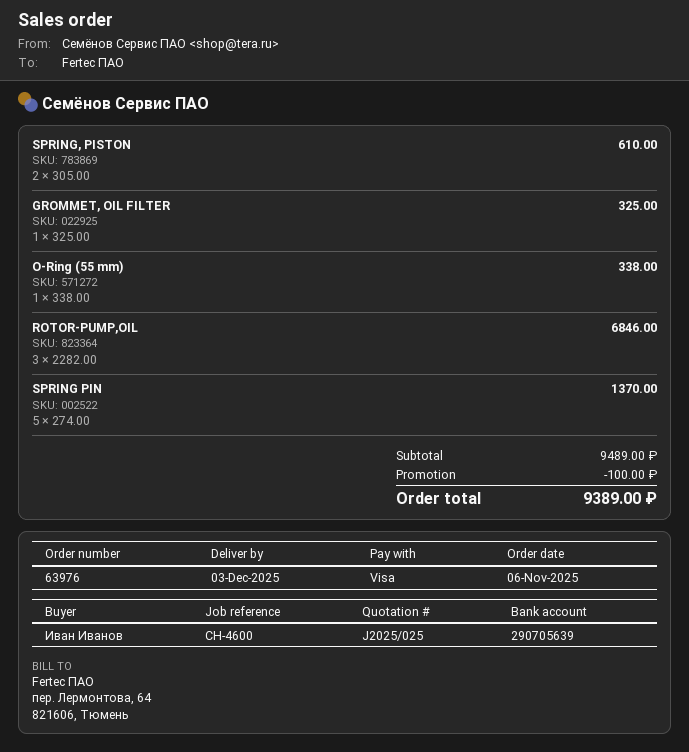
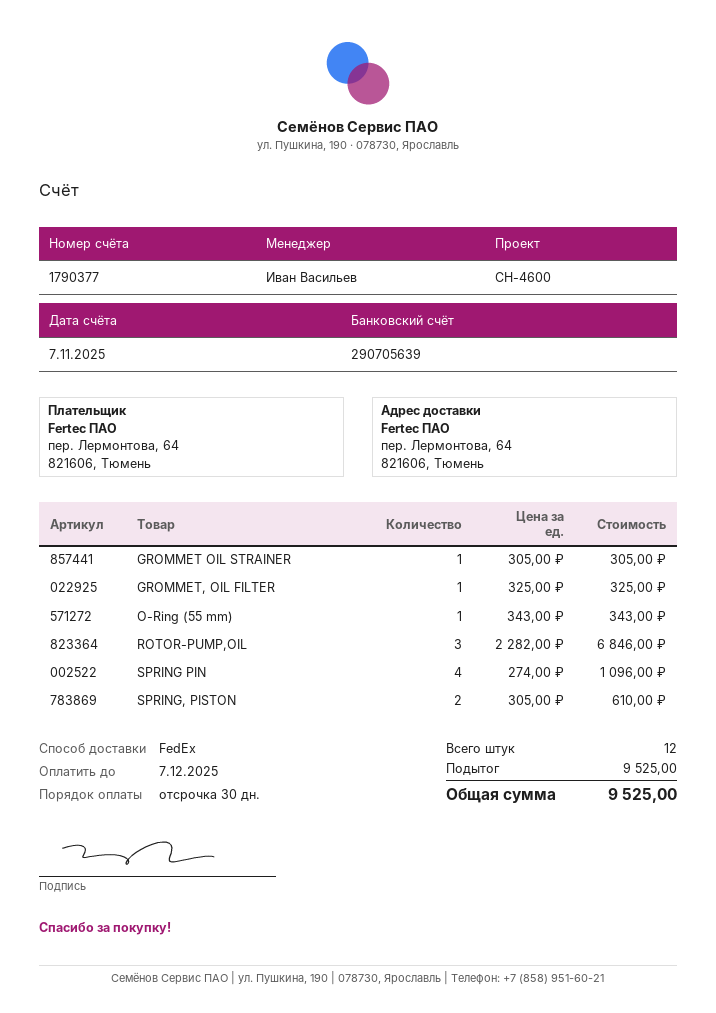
O-Ring (55 mm): 1 x 338.00 = 338.00 -> 1 x 343.00 = 343.00
SPRING PIN: 5 x 274.00 = 1370.00 -> 4 x 274.00 = 1096.00
GROMMET OIL STRAINER: none -> 1 x 305.00 = 305.00
subtotal: 9489.00 -> 9525.00
discount: 100.00 -> none
total: 9389.00 -> 9525.00

